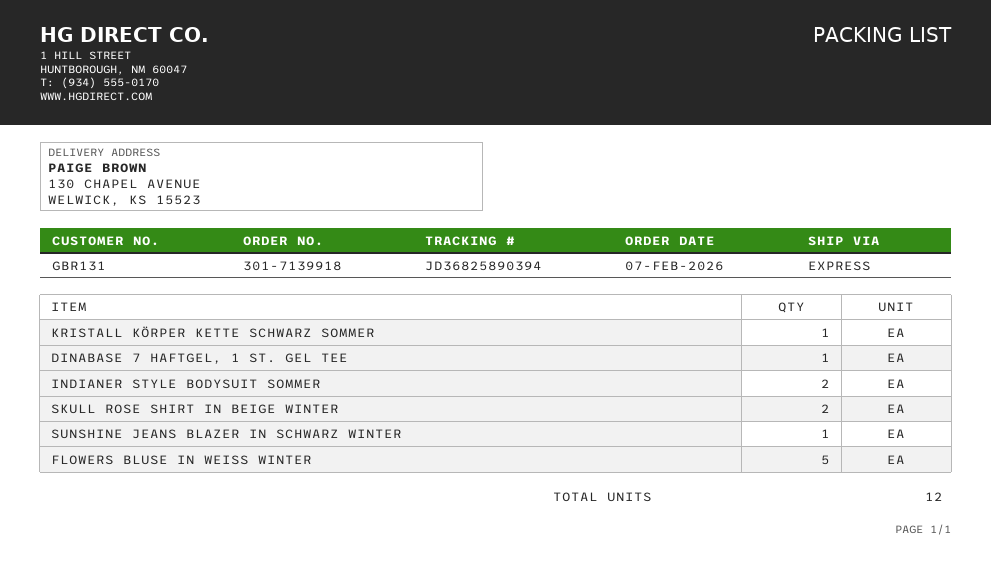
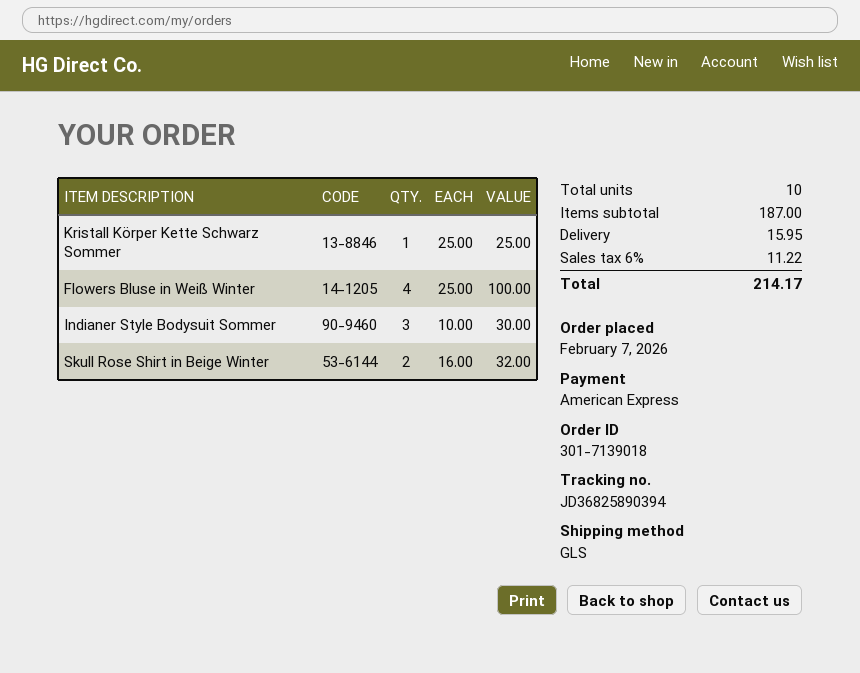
order number: 301-7139918 -> 301-7139018
shipping method: express -> GLS
DINABASE 7 HAFTGEL, 1 ST. GEL TEE: 1 -> none
INDIANER STYLE BODYSUIT SOMMER: 2 -> 3
SUNSHINE JEANS BLAZER IN SCHWARZ WINTER: 1 -> none
FLOWERS BLUSE IN WEISS WINTER: 5 -> 4
total quantity: 12 -> 10

